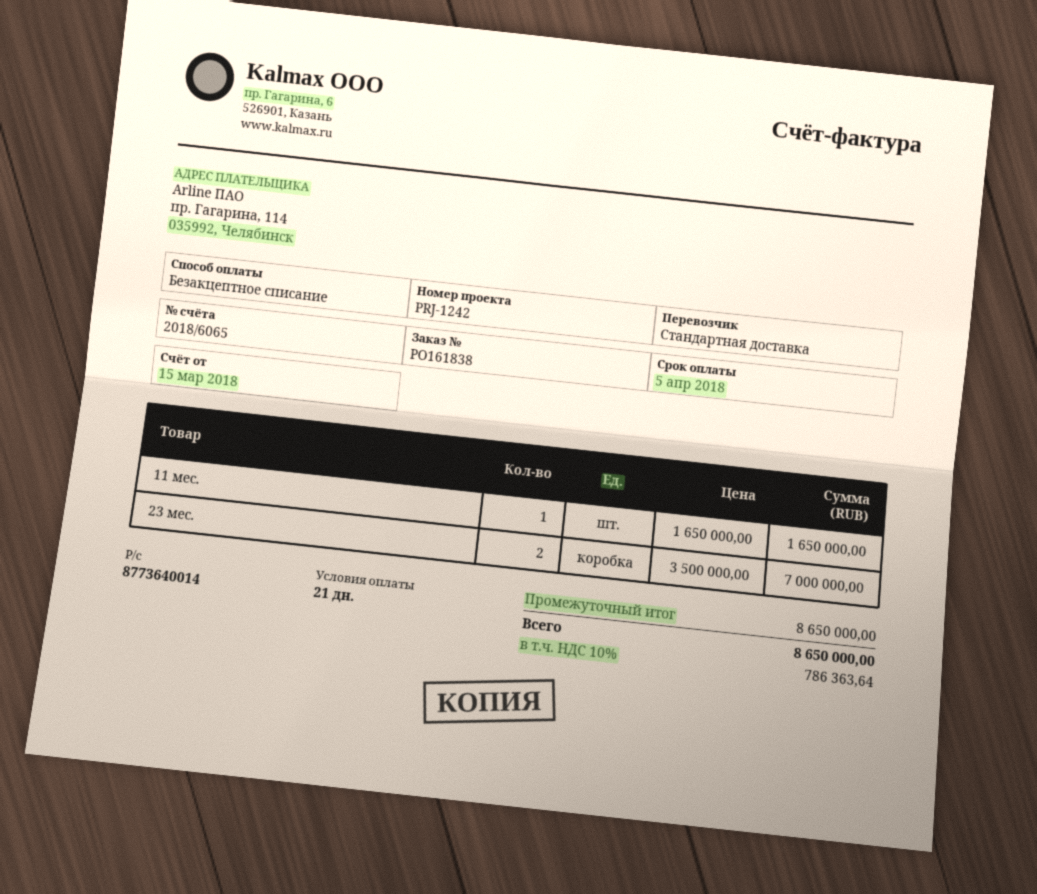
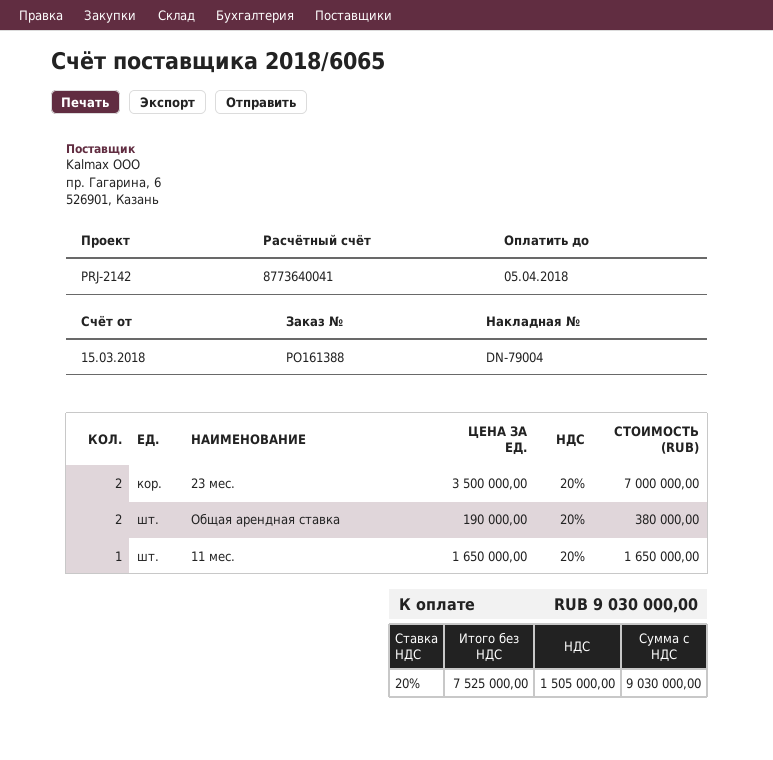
order number: PO161838 -> PO161388
reference: PRJ-1242 -> PRJ-2142
bank account: 8773640014 -> 8773640041
Общая арендная ставка: none -> 2 x 190000.00 = 380000.00
tax: 10% = 786363.64 -> 20% = 1505000.00
total: 8650000.00 -> 9030000.00

